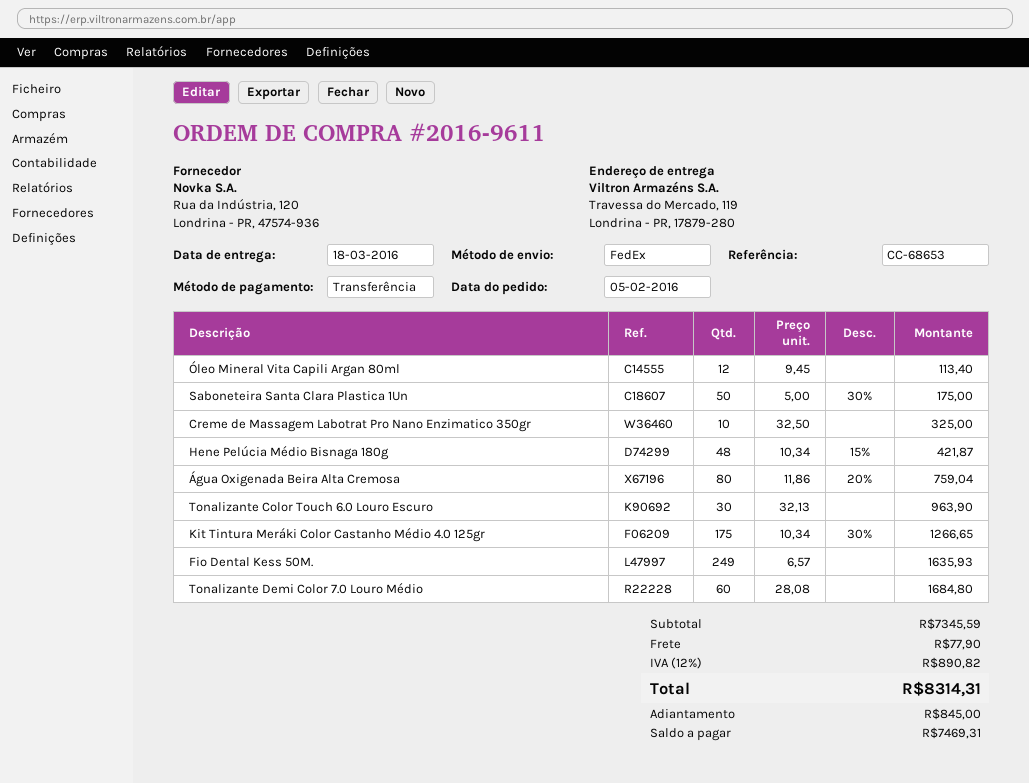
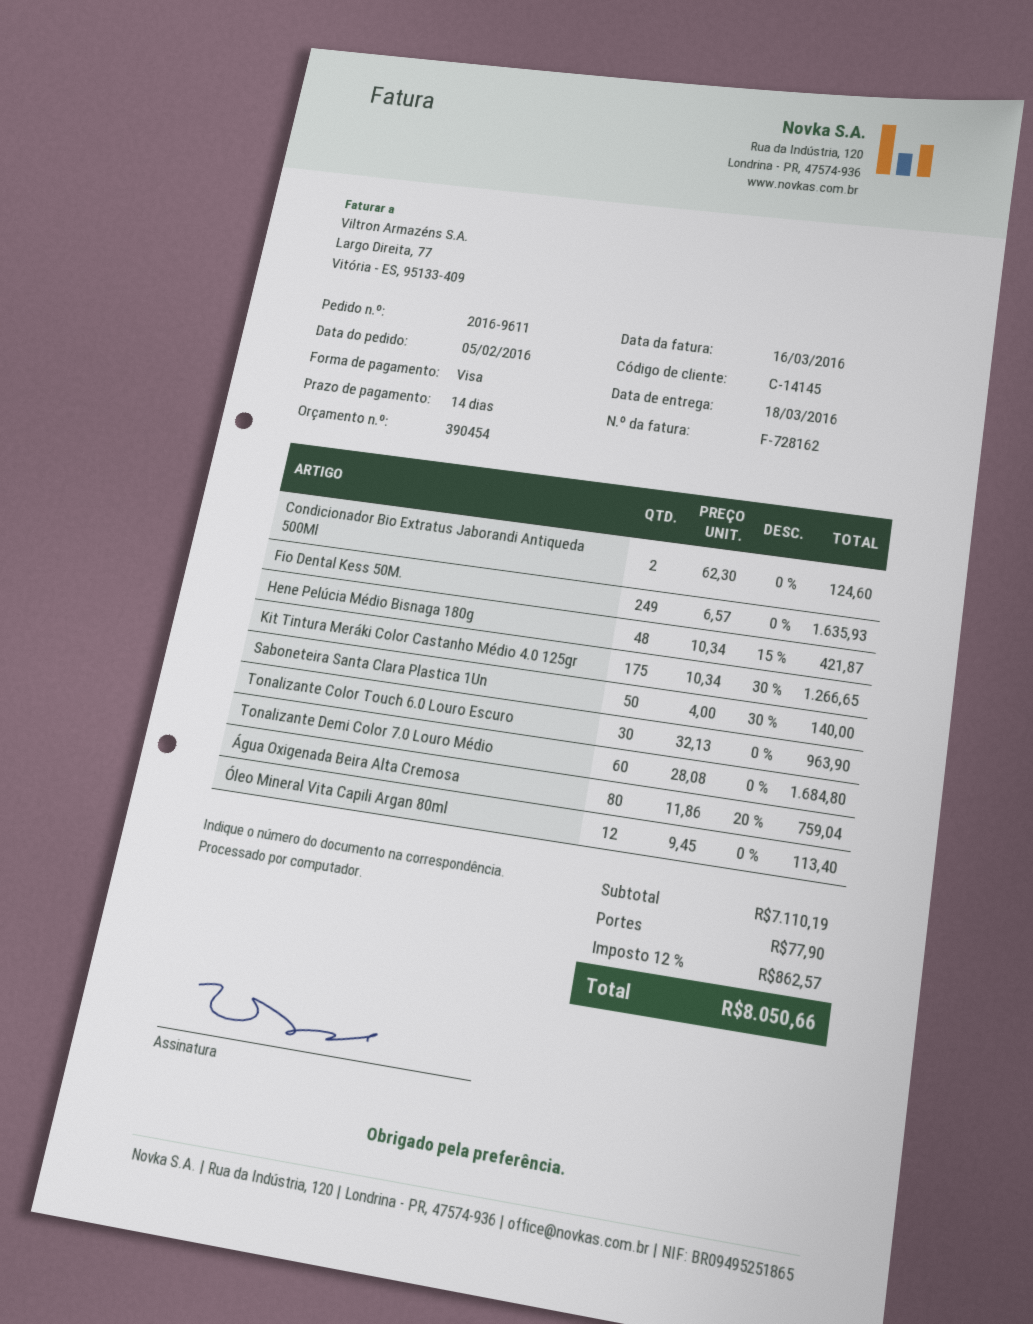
payment method: bank transfer -> Visa
Saboneteira Santa Clara Plastica 1Un: 50 x 5.00 - 30% = 175.00 -> 50 x 4.00 - 30% = 140.00
Creme de Massagem Labotrat Pro Nano Enzimatico 350gr: 10 x 32.50 = 325.00 -> none
Condicionador Bio Extratus Jaborandi Antiqueda 500Ml: none -> 2 x 62.30 = 124.60
subtotal: 7345.59 -> 7110.19
tax: 12% = 890.82 -> 12% = 862.57
total: 8314.31 -> 8050.66

